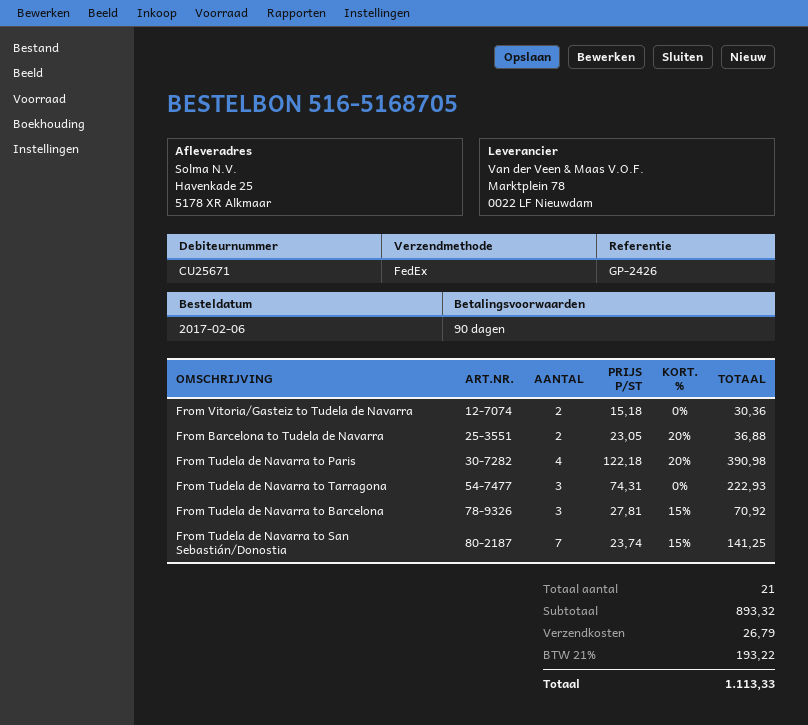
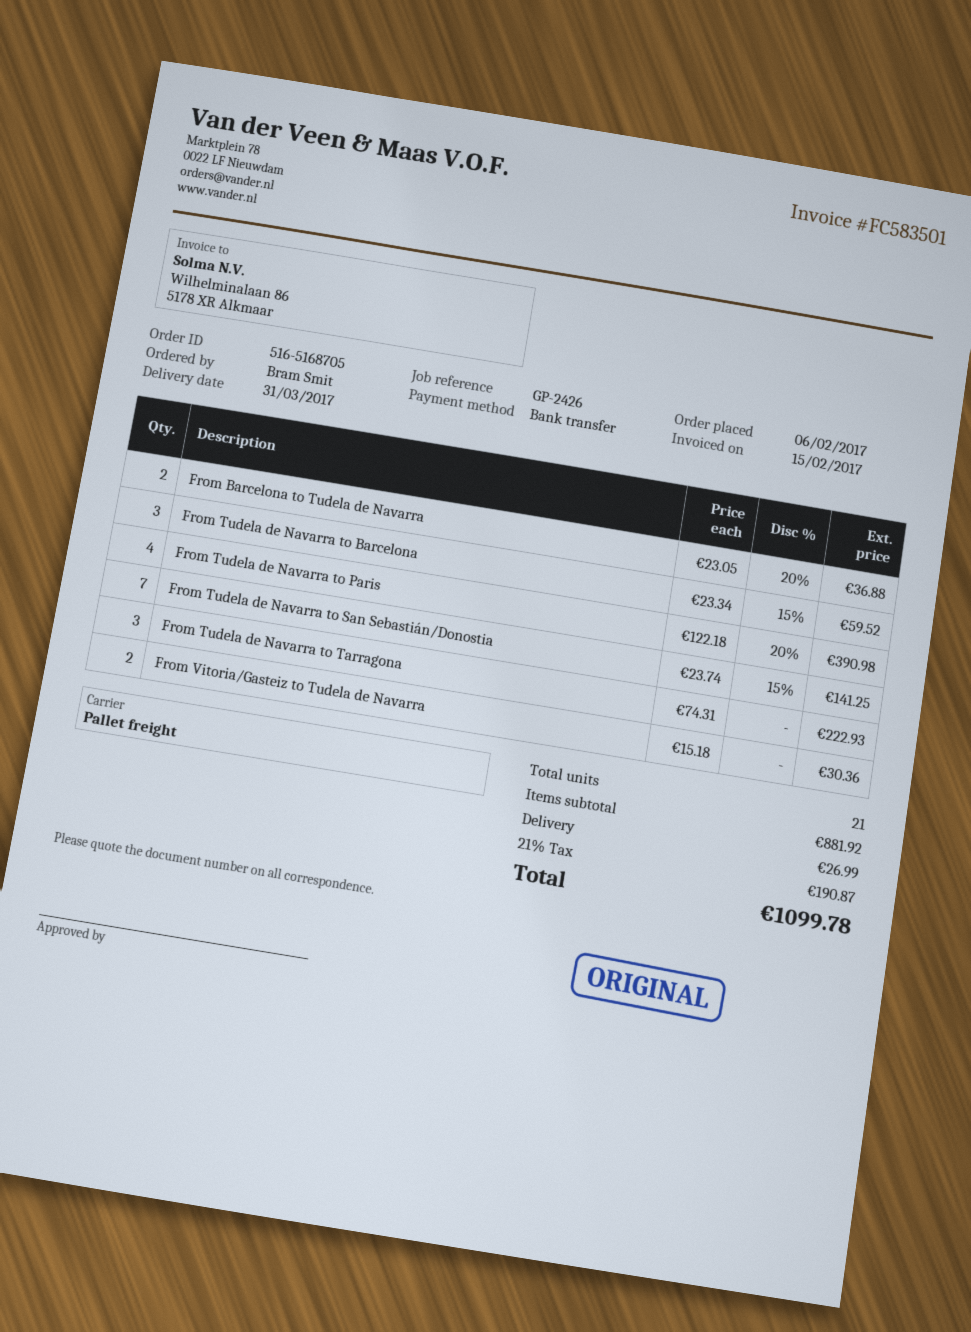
shipping method: FedEx -> pallet freight
From Tudela de Navarra to Barcelona: 3 x 27.81 - 15% = 70.92 -> 3 x 23.34 - 15% = 59.52
subtotal: 893.32 -> 881.92
shipping: 26.79 -> 26.99
tax: 21% = 193.22 -> 21% = 190.87
total: 1113.33 -> 1099.78

